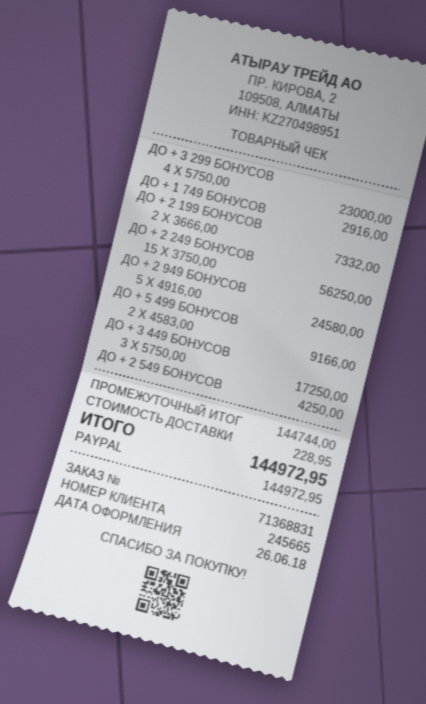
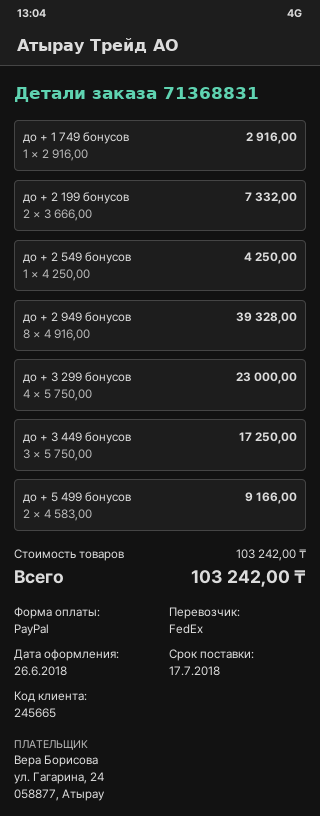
ДО + 2 249 БОНУСОВ: 15 x 3750.00 = 56250.00 -> none
ДО + 2 949 БОНУСОВ: 5 x 4916.00 = 24580.00 -> 8 x 4916.00 = 39328.00
subtotal: 144744.00 -> 103242.00
shipping: 228.95 -> none
total: 144972.95 -> 103242.00

